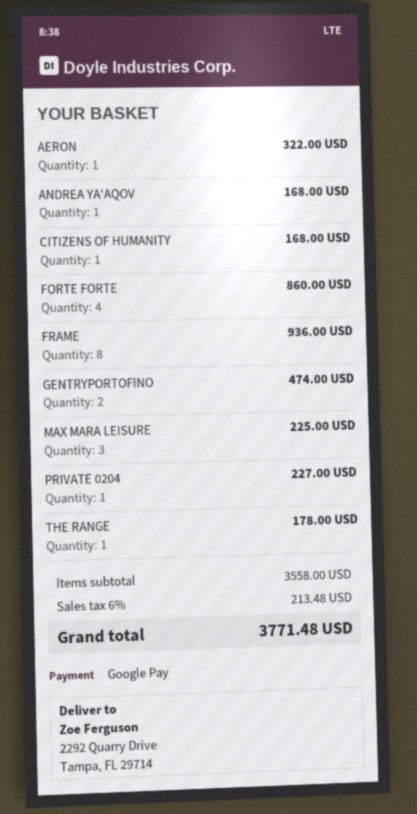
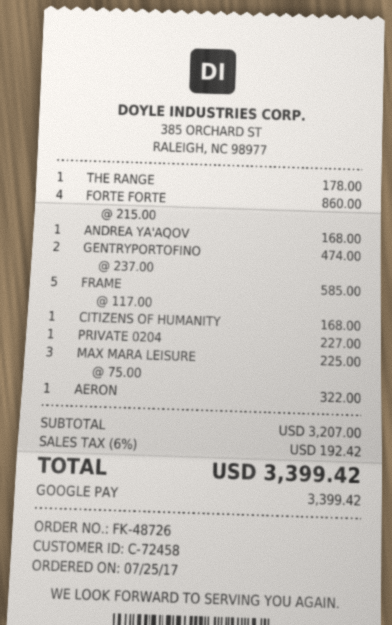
FRAME: 8 for 936.00 -> 5 for 585.00
subtotal: 3558.00 -> 3207.00
tax: 6% = 213.48 -> 6% = 192.42
total: 3771.48 -> 3399.42

